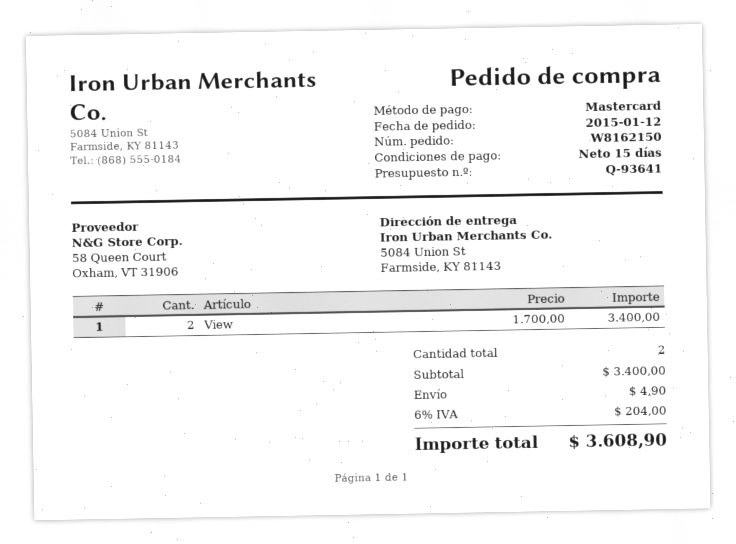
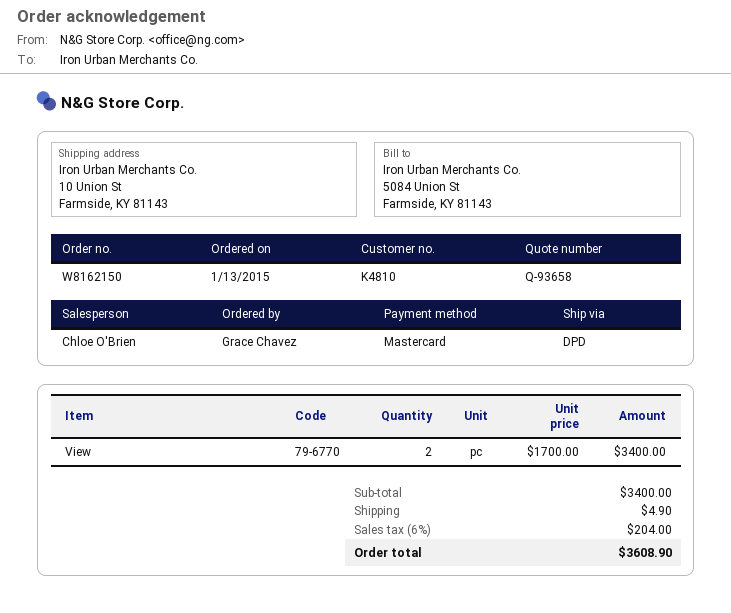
quote number: Q-93641 -> Q-93658
order date: 2015-01-12 -> 2015-01-13
ship to: 5084 Union St, Farmside, KY 81143 -> 10 Union St, Farmside, KY 81143

